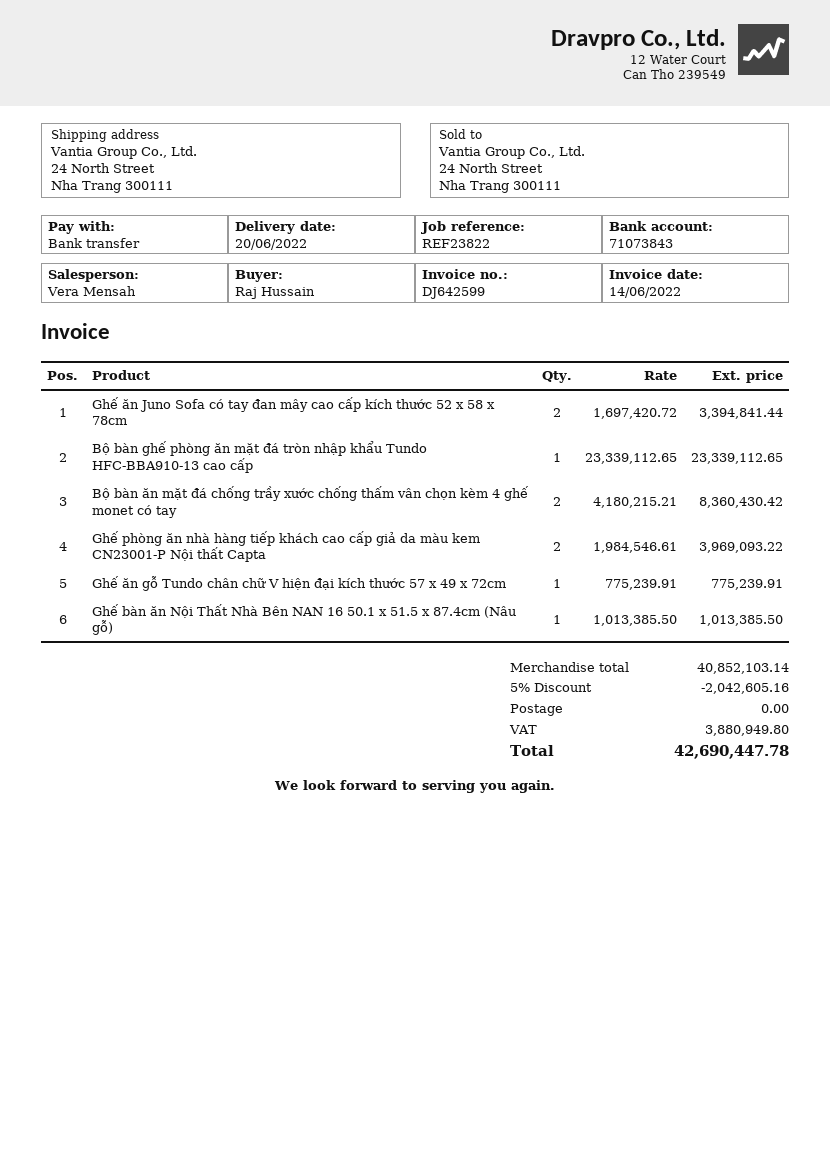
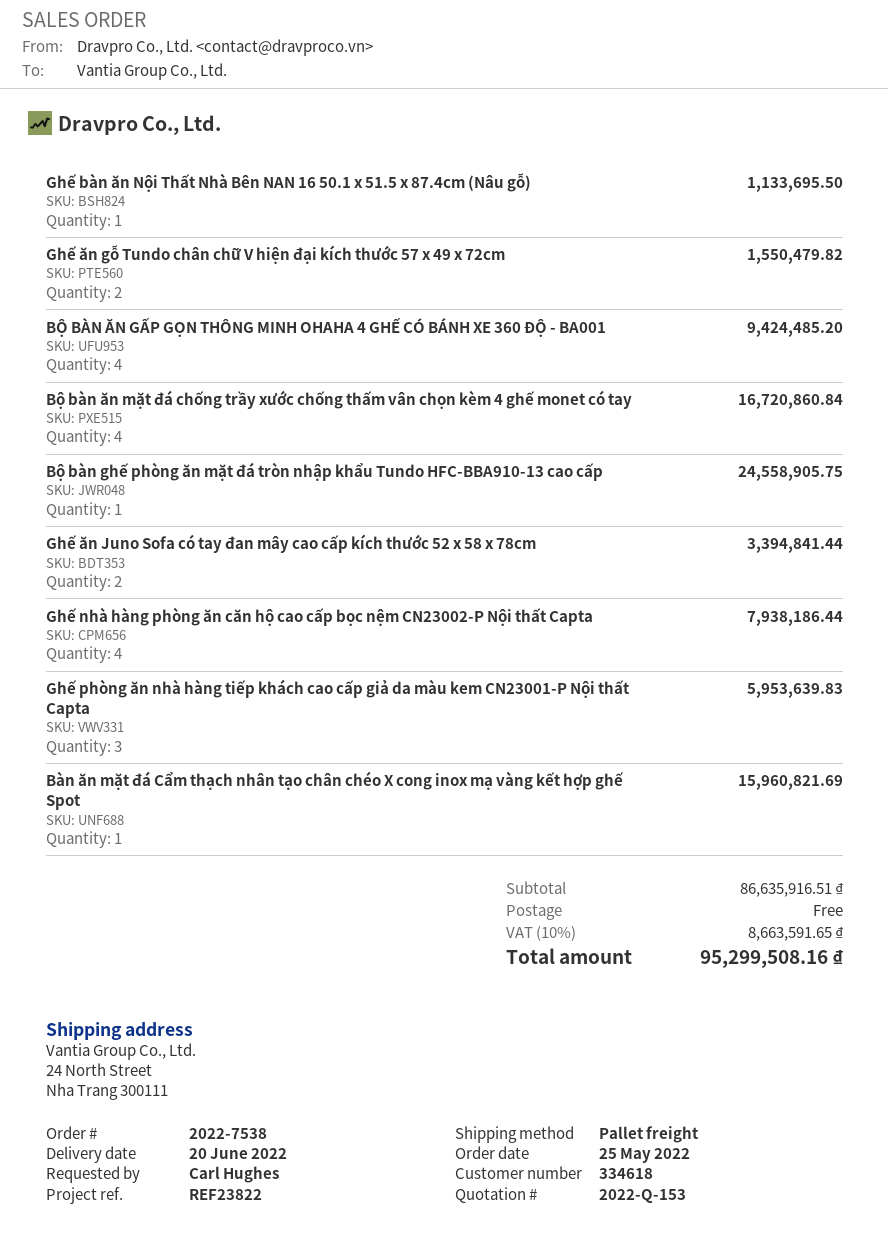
ordered by: Raj Hussain -> Carl Hughes
Bộ bàn ghế phòng ăn mặt đá tròn nhập khẩu Tundo HFC-BBA910-13 cao cấp: 1 for 23339112.65 -> 1 for 24558905.75
Bộ bàn ăn mặt đá chống trầy xước chống thấm vân chọn kèm 4 ghế monet có tay: 2 for 8360430.42 -> 4 for 16720860.84
Ghế phòng ăn nhà hàng tiếp khách cao cấp giả da màu kem CN23001-P Nội thất Capta: 2 for 3969093.22 -> 3 for 5953639.83
Ghế ăn gỗ Tundo chân chữ V hiện đại kích thước 57 x 49 x 72cm: 1 for 775239.91 -> 2 for 1550479.82
Ghế bàn ăn Nội Thất Nhà Bên NAN 16 50.1 x 51.5 x 87.4cm (Nâu gỗ): 1 for 1013385.50 -> 1 for 1133695.50
BỘ BÀN ĂN GẤP GỌN THÔNG MINH OHAHA 4 GHẾ CÓ BÁNH XE 360 ĐỘ - BA001: none -> 4 for 9424485.20
Ghế nhà hàng phòng ăn căn hộ cao cấp bọc nệm CN23002-P Nội thất Capta: none -> 4 for 7938186.44
Bàn ăn mặt đá Cẩm thạch nhân tạo chân chéo X cong inox mạ vàng kết hợp ghế Spot: none -> 1 for 15960821.69
subtotal: 40852103.14 -> 86635916.51
discount: 5% = 2042605.16 -> none
tax: 3880949.80 -> 8663591.65
total: 42690447.78 -> 95299508.16

